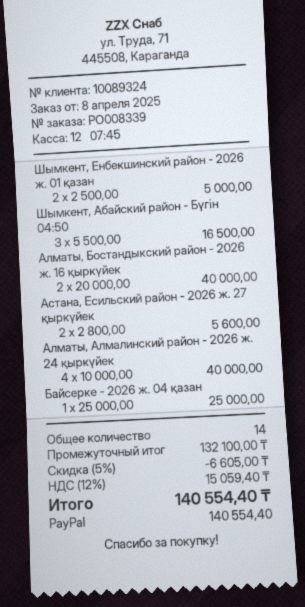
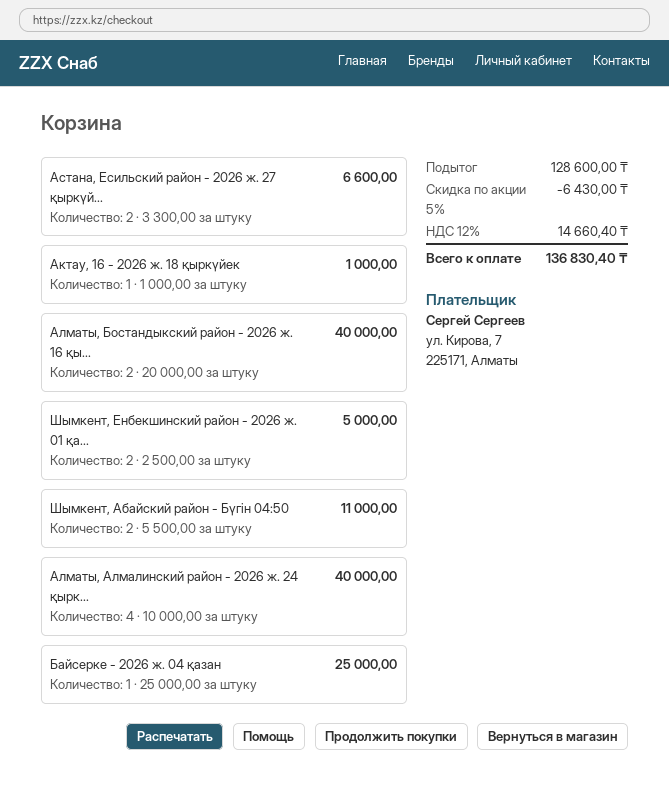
Шымкент, Абайский район - Бүгін 04:50: 3 x 5500.00 = 16500.00 -> 2 x 5500.00 = 11000.00
Астана, Есильский район - 2026 ж. 27 қыркүйек: 2 x 2800.00 = 5600.00 -> 2 x 3300.00 = 6600.00
Актау, 16 - 2026 ж. 18 қыркүйек: none -> 1 x 1000.00 = 1000.00
subtotal: 132100.00 -> 128600.00
discount: 5% = 6605.00 -> 5% = 6430.00
tax: 12% = 15059.40 -> 12% = 14660.40
total: 140554.40 -> 136830.40

